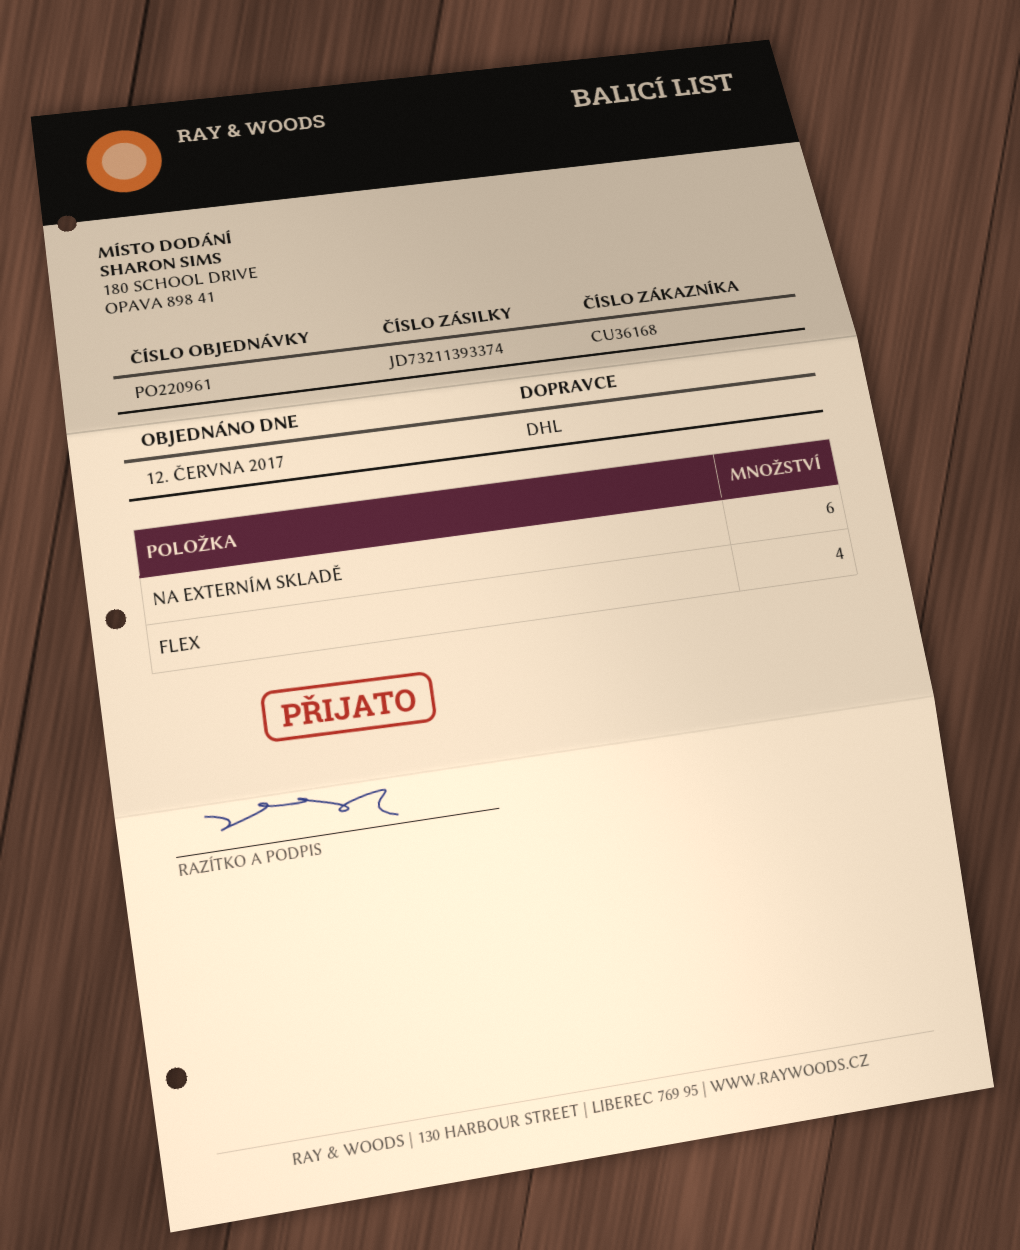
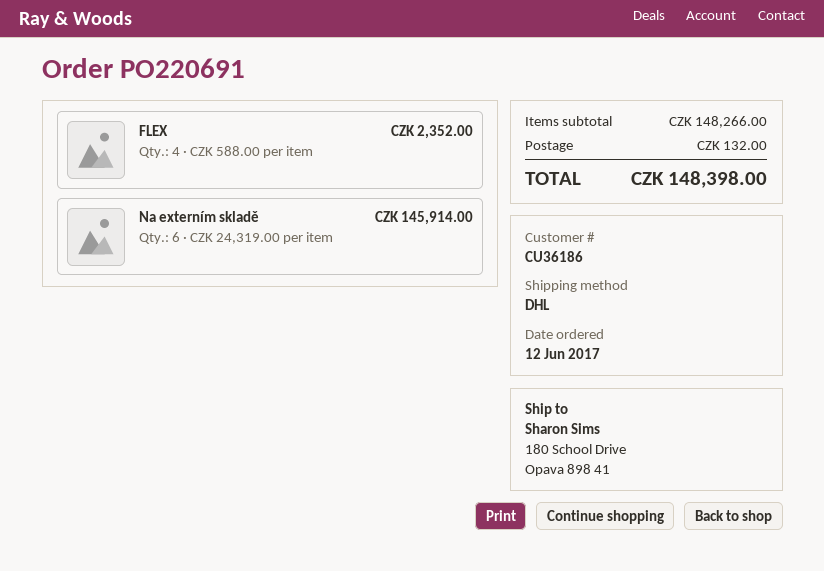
order number: PO220961 -> PO220691
customer number: CU36168 -> CU36186

